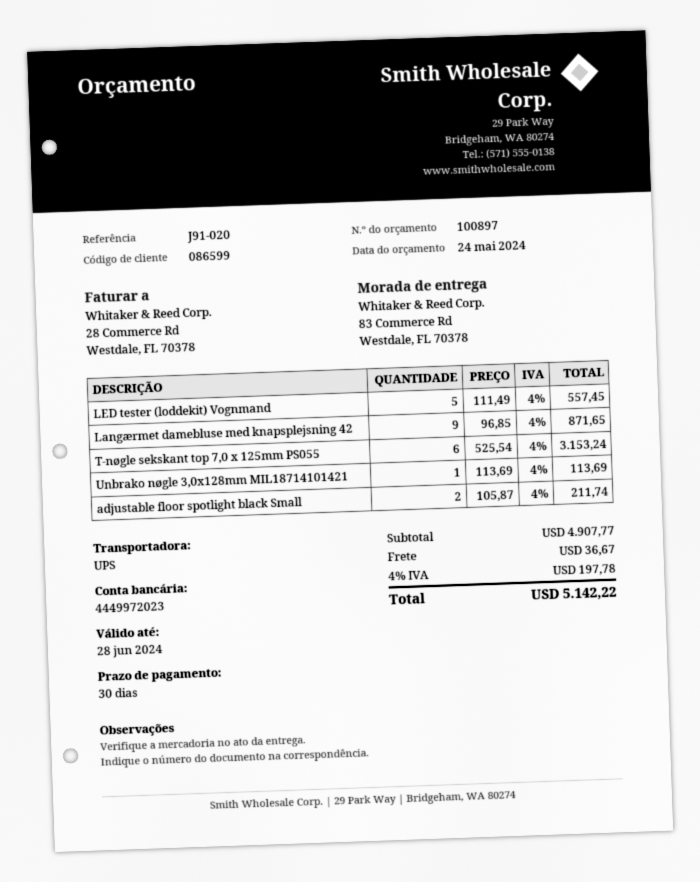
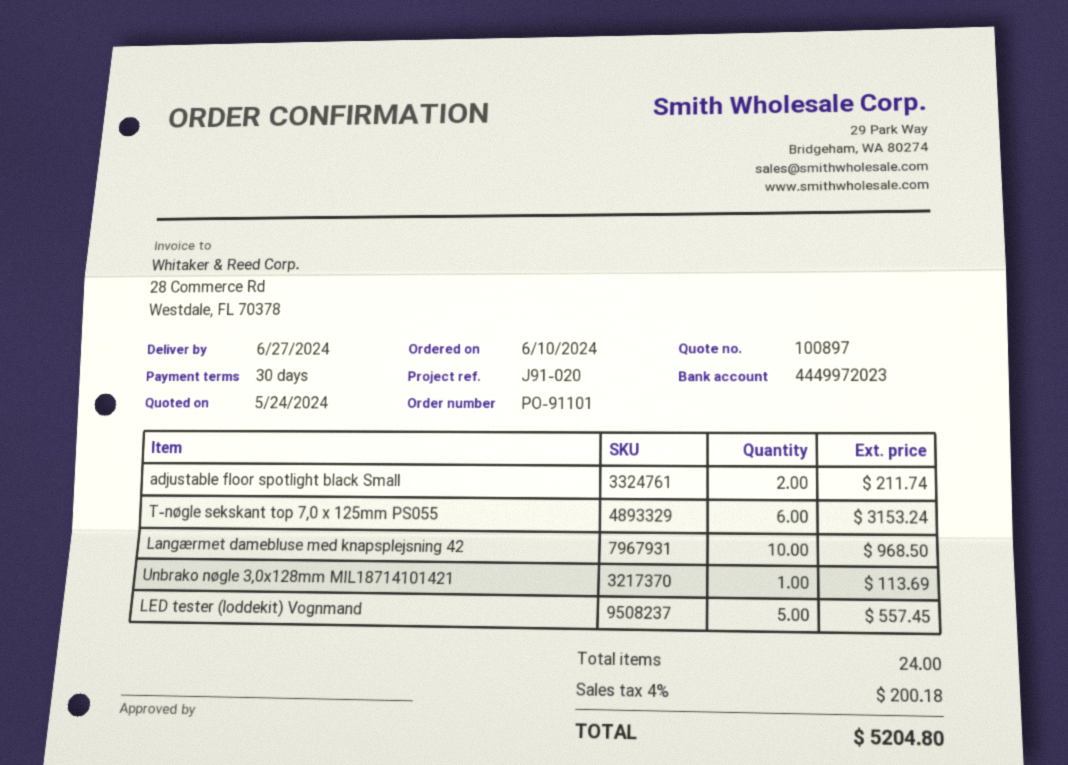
Langærmet damebluse med knapsplejsning 42: 9 for 871.65 -> 10 for 968.50
shipping: 36.67 -> none
tax: 4% = 197.78 -> 4% = 200.18
total: 5142.22 -> 5204.80

